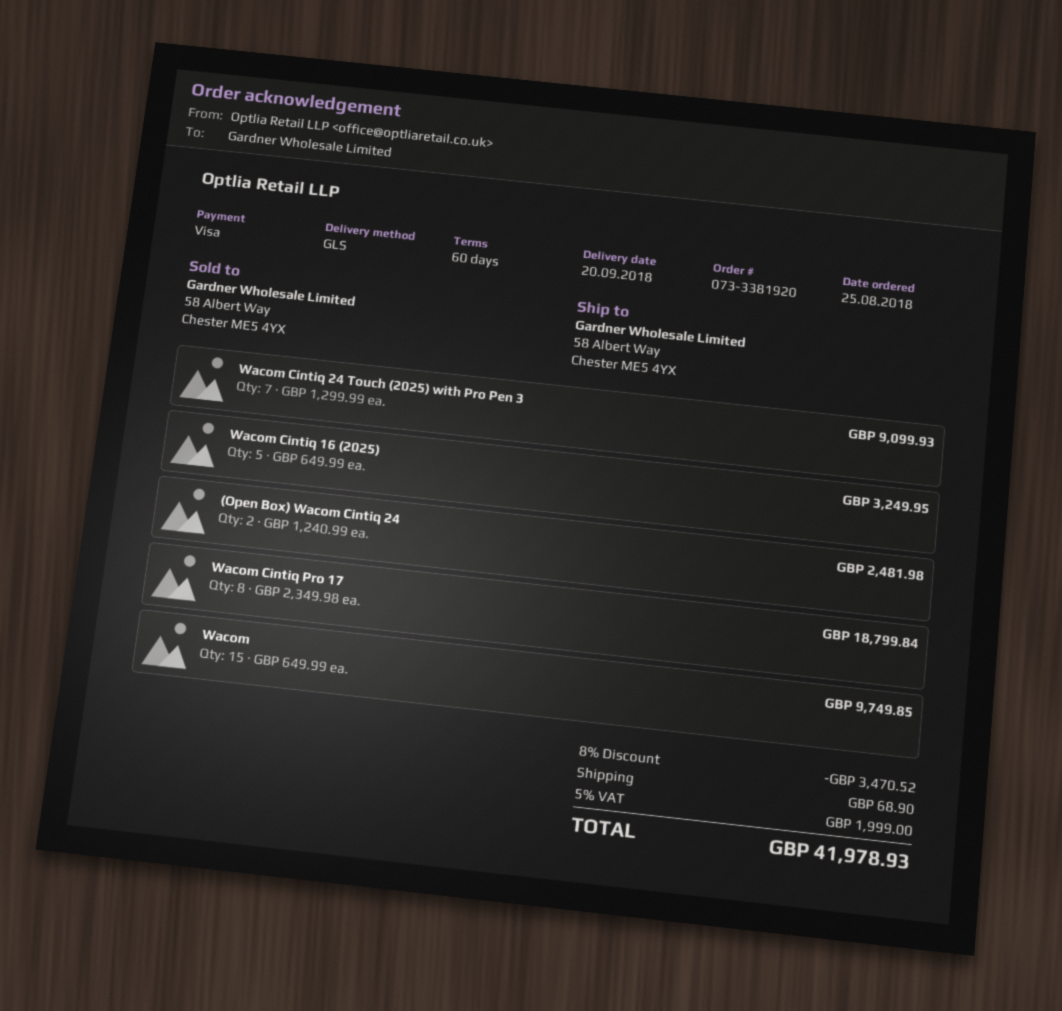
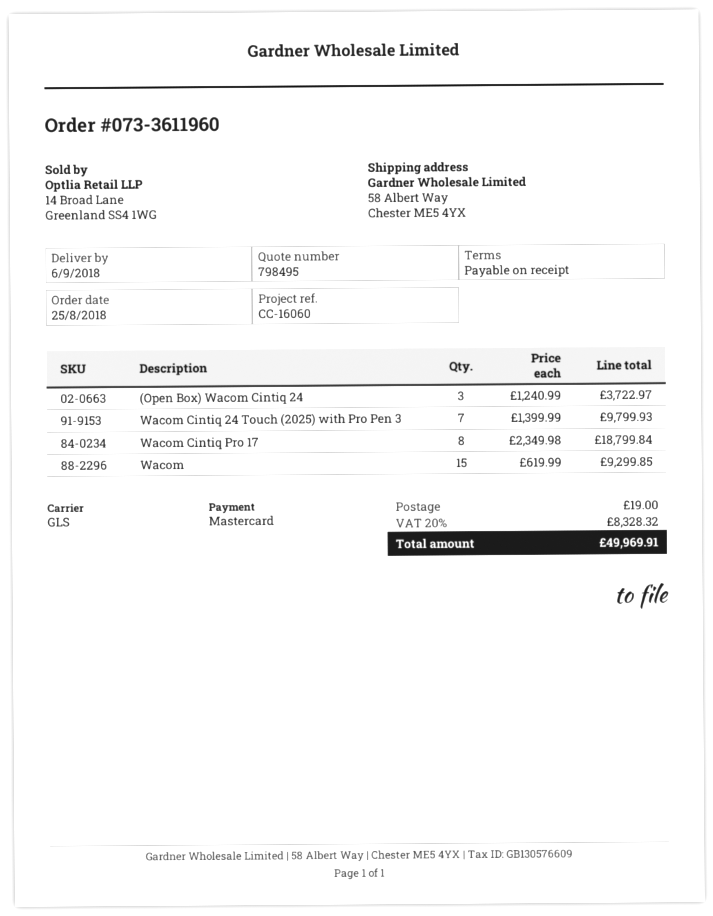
order number: 073-3381920 -> 073-3611960
delivery date: 2018-09-20 -> 2018-09-06
payment terms: 60 days -> on receipt
payment method: Visa -> Mastercard
Wacom Cintiq 24 Touch (2025) with Pro Pen 3: 7 x 1299.99 = 9099.93 -> 7 x 1399.99 = 9799.93
Wacom Cintiq 16 (2025): 5 x 649.99 = 3249.95 -> none
(Open Box) Wacom Cintiq 24: 2 x 1240.99 = 2481.98 -> 3 x 1240.99 = 3722.97
Wacom: 15 x 649.99 = 9749.85 -> 15 x 619.99 = 9299.85
discount: 8% = 3470.52 -> none
shipping: 68.90 -> 19.00
tax: 5% = 1999.00 -> 20% = 8328.32
total: 41978.93 -> 49969.91

